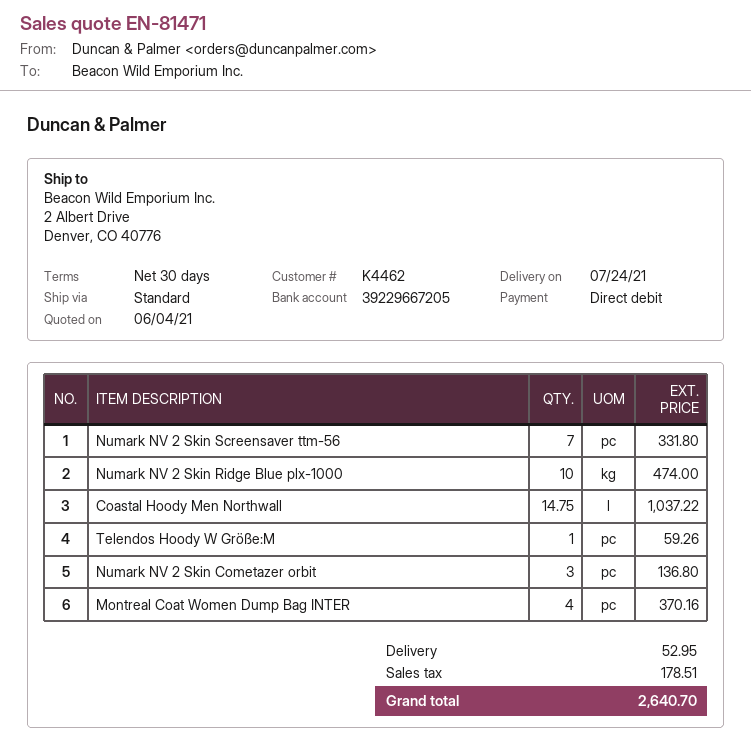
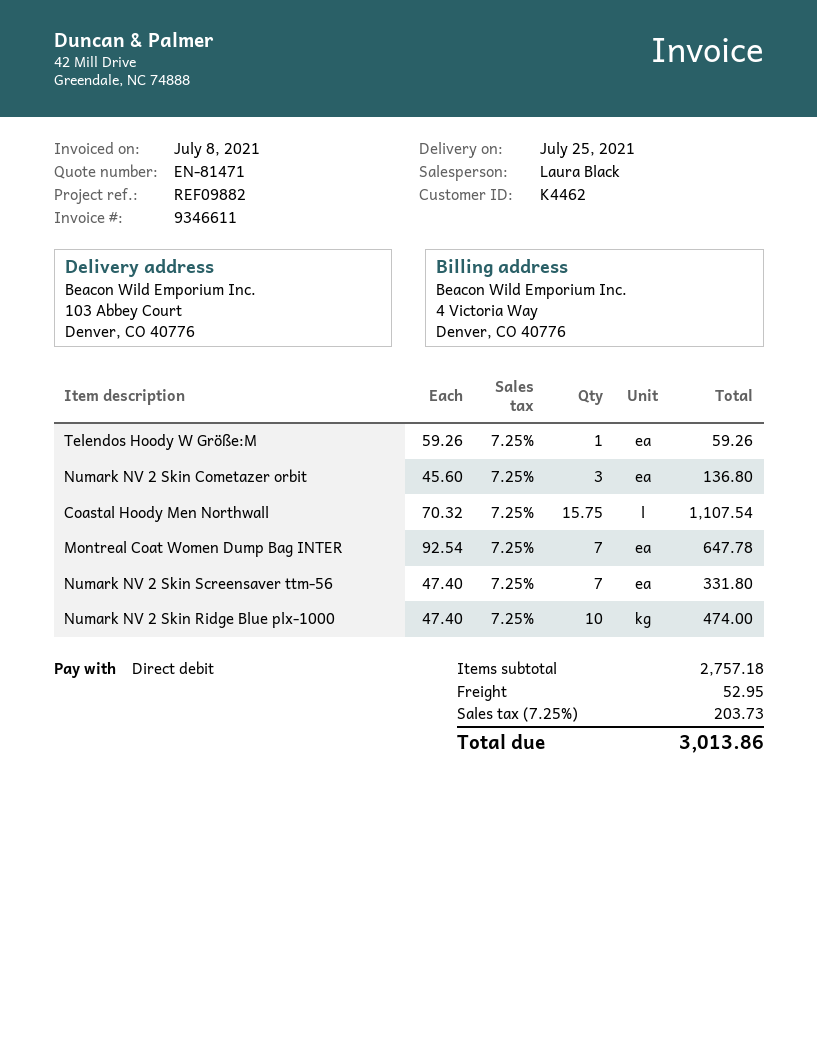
delivery date: 2021-07-24 -> 2021-07-25
ship to: 2 Albert Drive, Denver, CO 40776 -> 103 Abbey Court, Denver, CO 40776
Coastal Hoody Men Northwall: 14.75 for 1037.22 -> 15.75 for 1107.54
Montreal Coat Women Dump Bag INTER: 4 for 370.16 -> 7 for 647.78
tax: 178.51 -> 203.73
total: 2640.70 -> 3013.86

